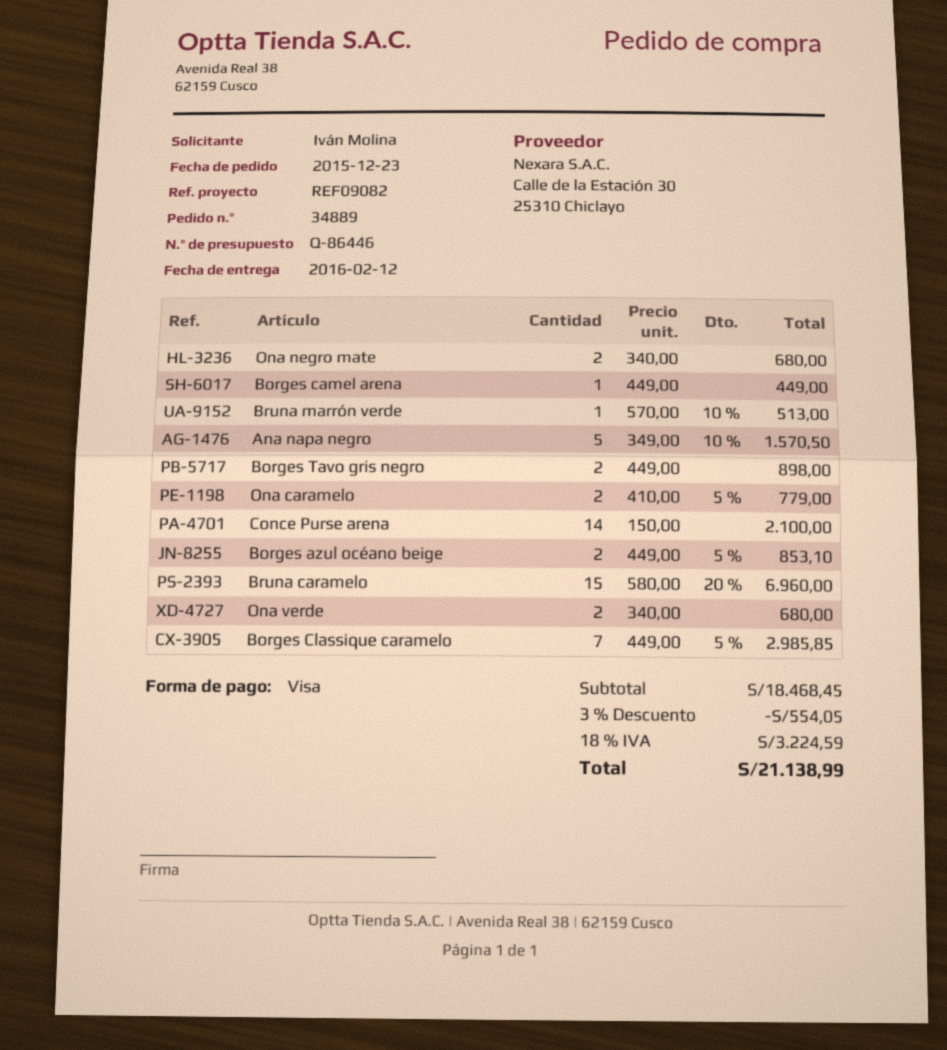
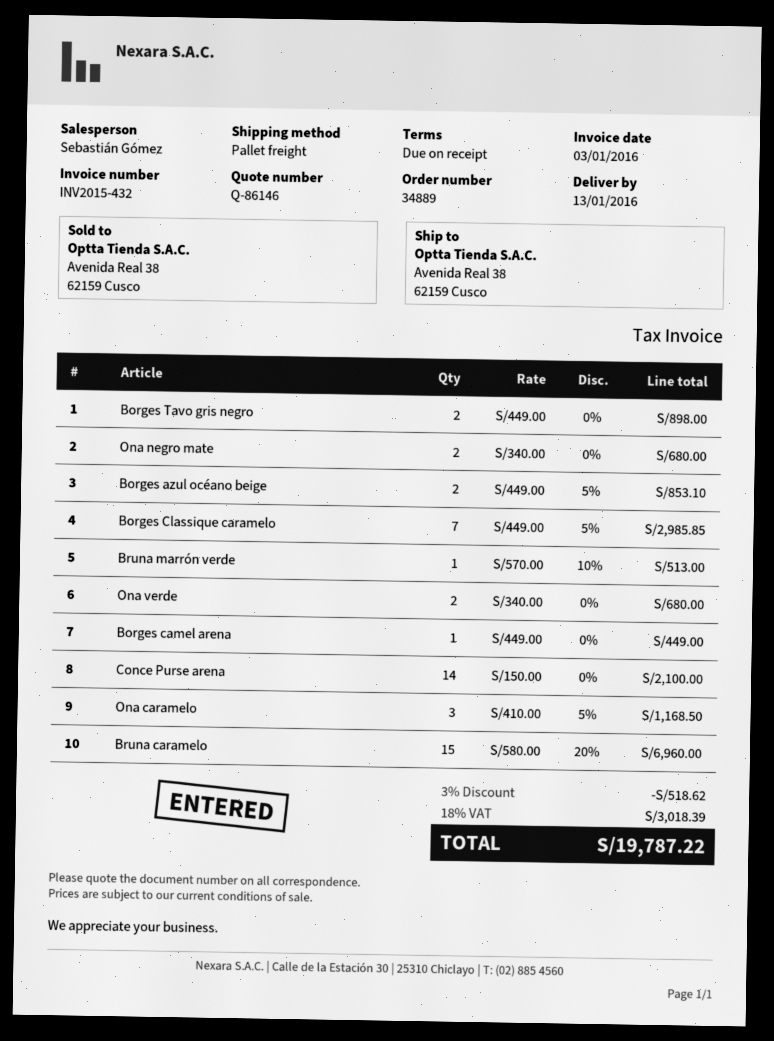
quote number: Q-86446 -> Q-86146
delivery date: 2016-02-12 -> 2016-01-13
Ana napa negro: 5 x 349.00 - 10% = 1570.50 -> none
Ona caramelo: 2 x 410.00 - 5% = 779.00 -> 3 x 410.00 - 5% = 1168.50
discount: 3% = 554.05 -> 3% = 518.62
tax: 18% = 3224.59 -> 18% = 3018.39
total: 21138.99 -> 19787.22

